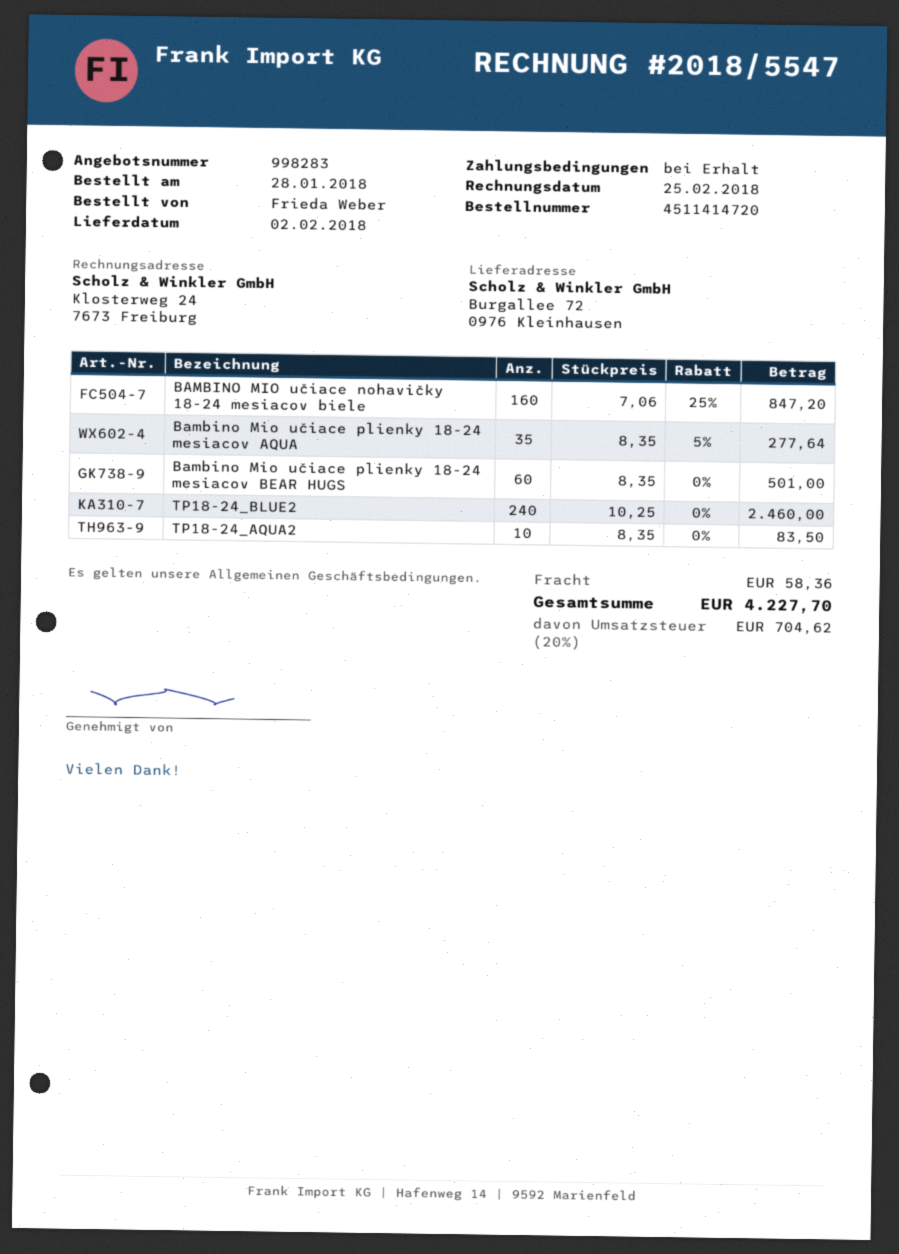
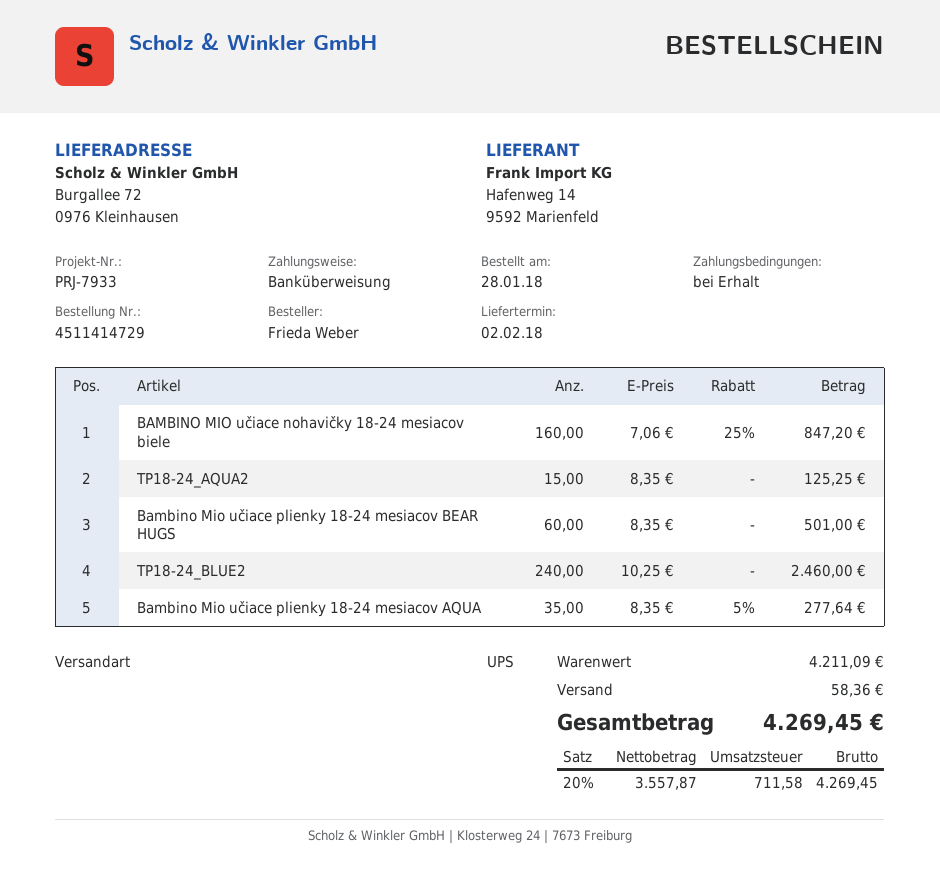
order number: 4511414720 -> 4511414729
TP18-24_AQUA2: 10 x 8.35 = 83.50 -> 15 x 8.35 = 125.25
tax: 20% = 704.62 -> 20% = 711.58
total: 4227.70 -> 4269.45

